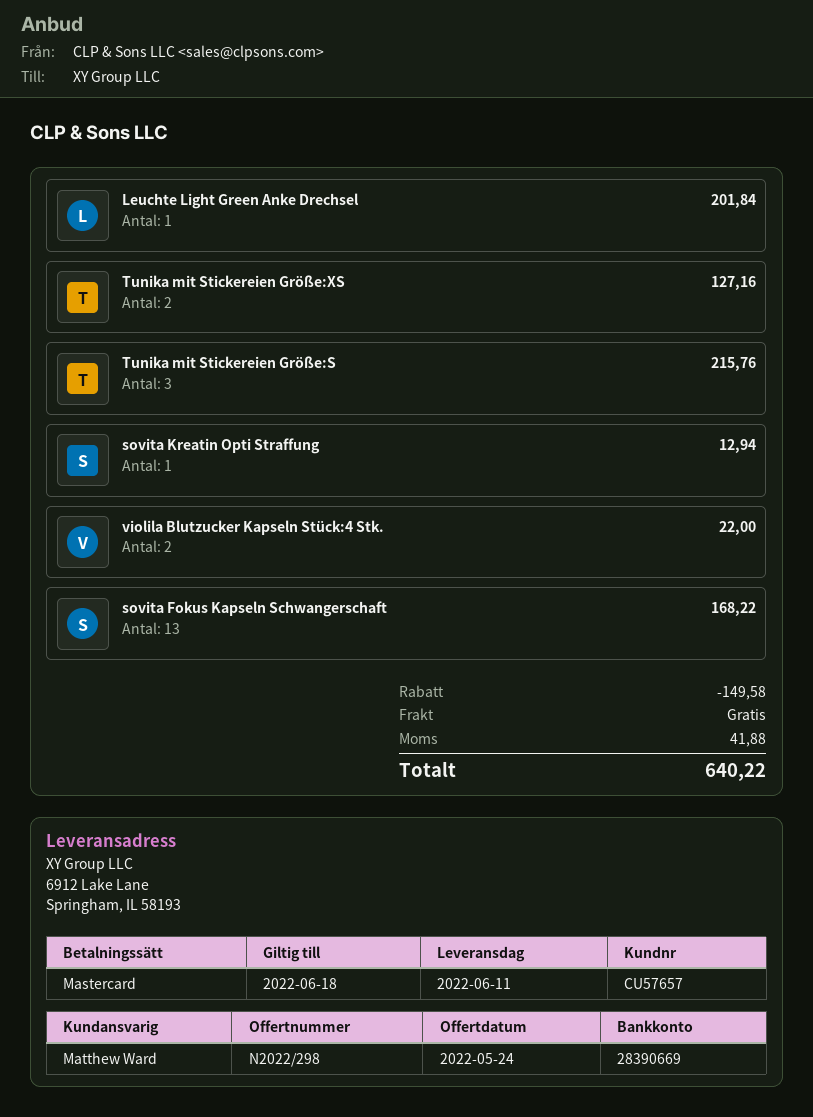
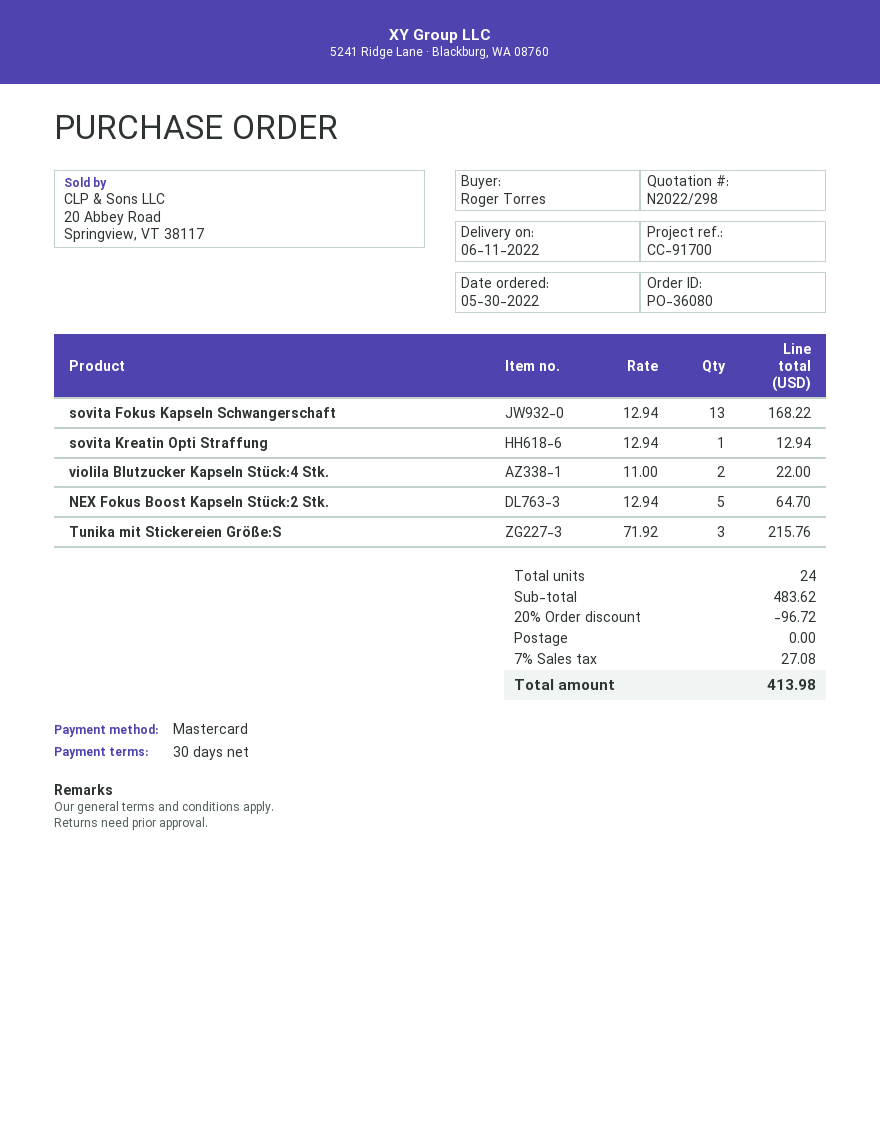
Leuchte Light Green Anke Drechsel: 1 for 201.84 -> none
Tunika mit Stickereien Größe:XS: 2 for 127.16 -> none
NEX Fokus Boost Kapseln Stück:2 Stk.: none -> 5 for 64.70
discount: 149.58 -> 96.72
tax: 41.88 -> 27.08
total: 640.22 -> 413.98

